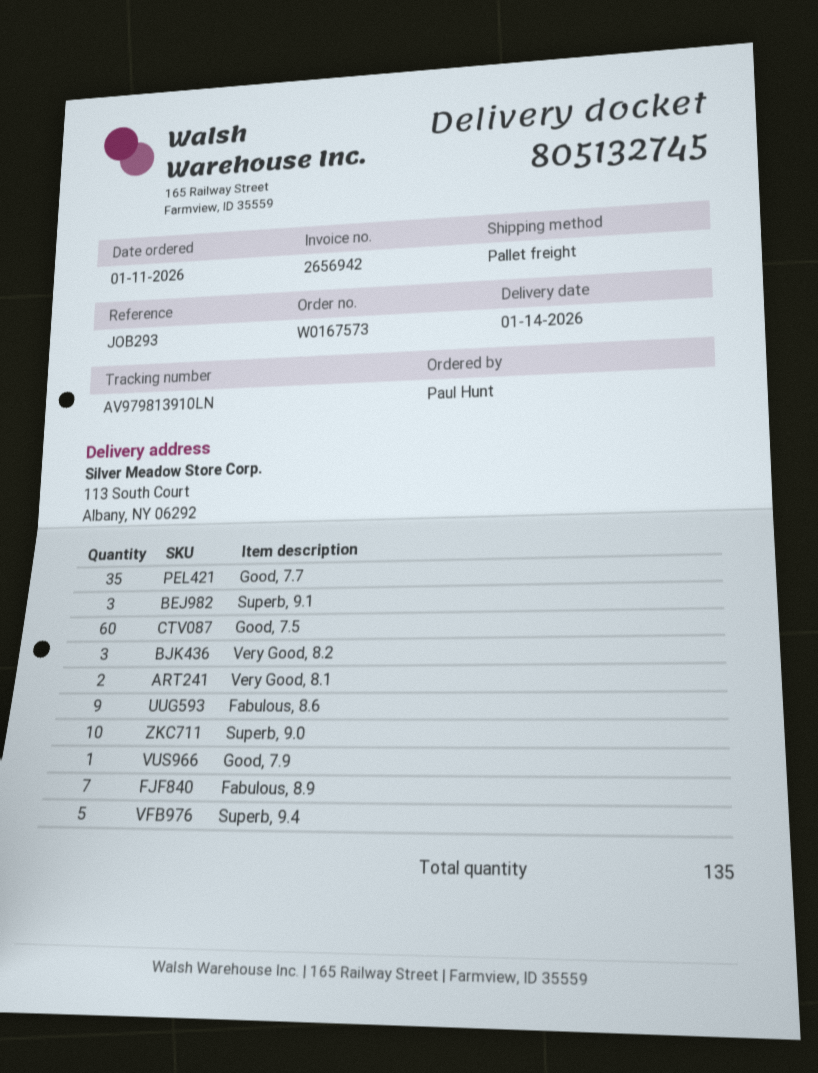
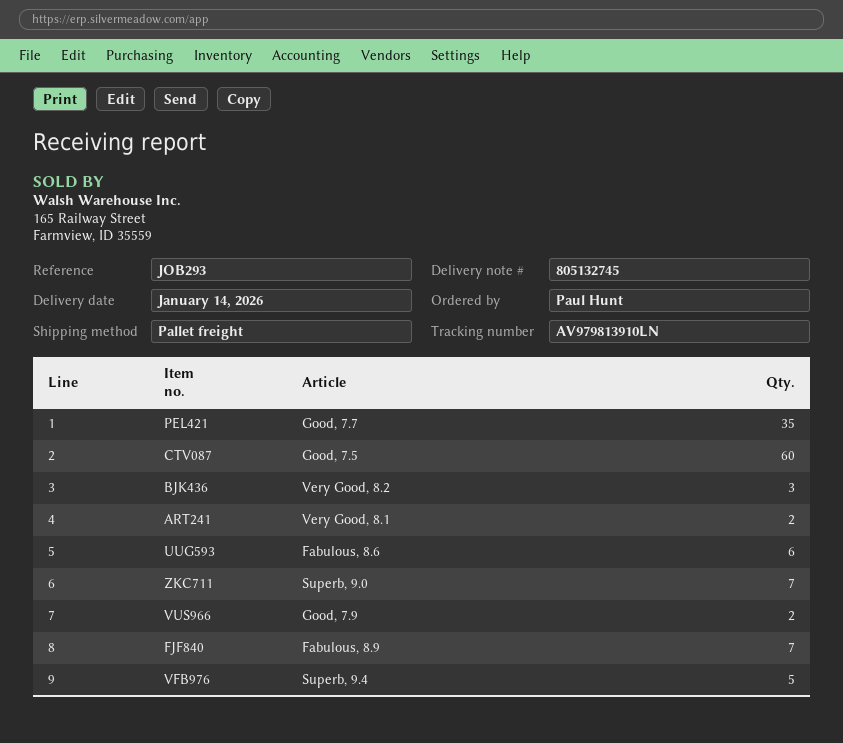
Superb, 9.1: 3 -> none
Fabulous, 8.6: 9 -> 6
Superb, 9.0: 10 -> 7
Good, 7.9: 1 -> 2

